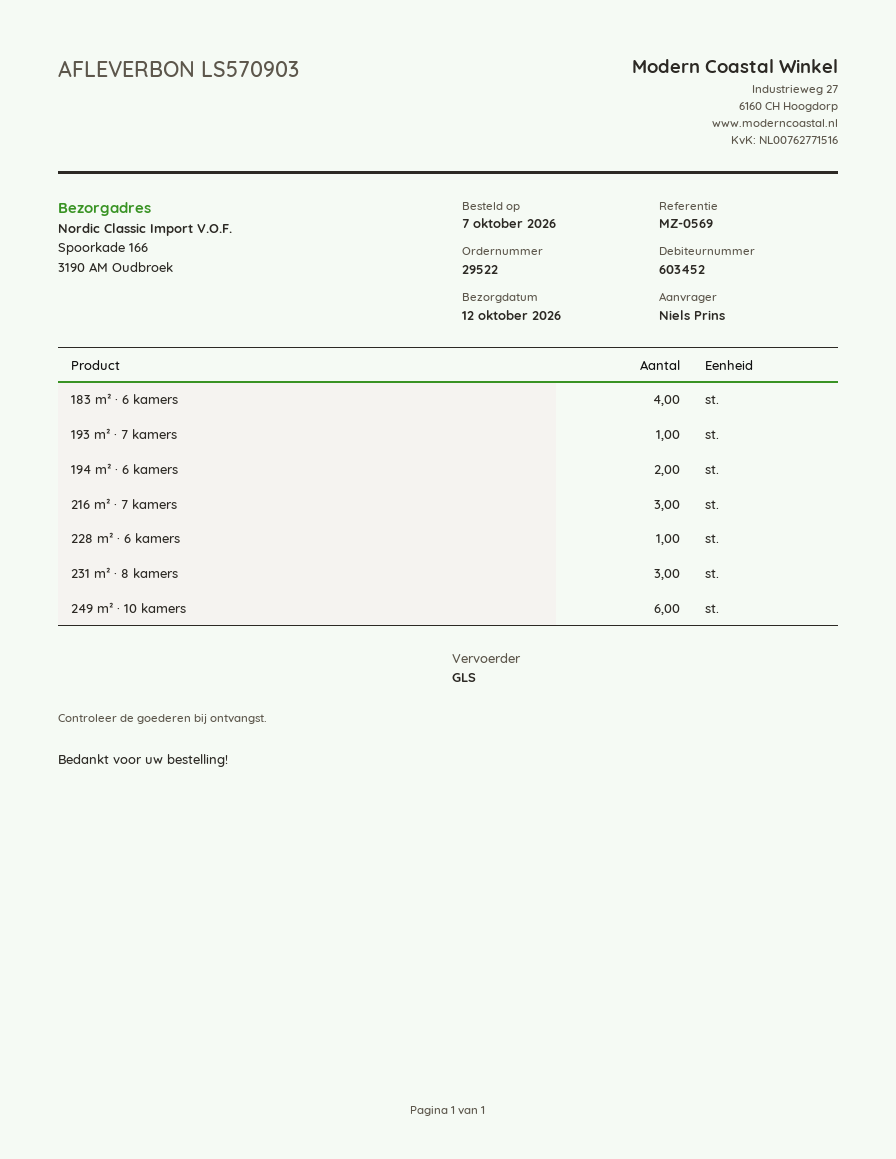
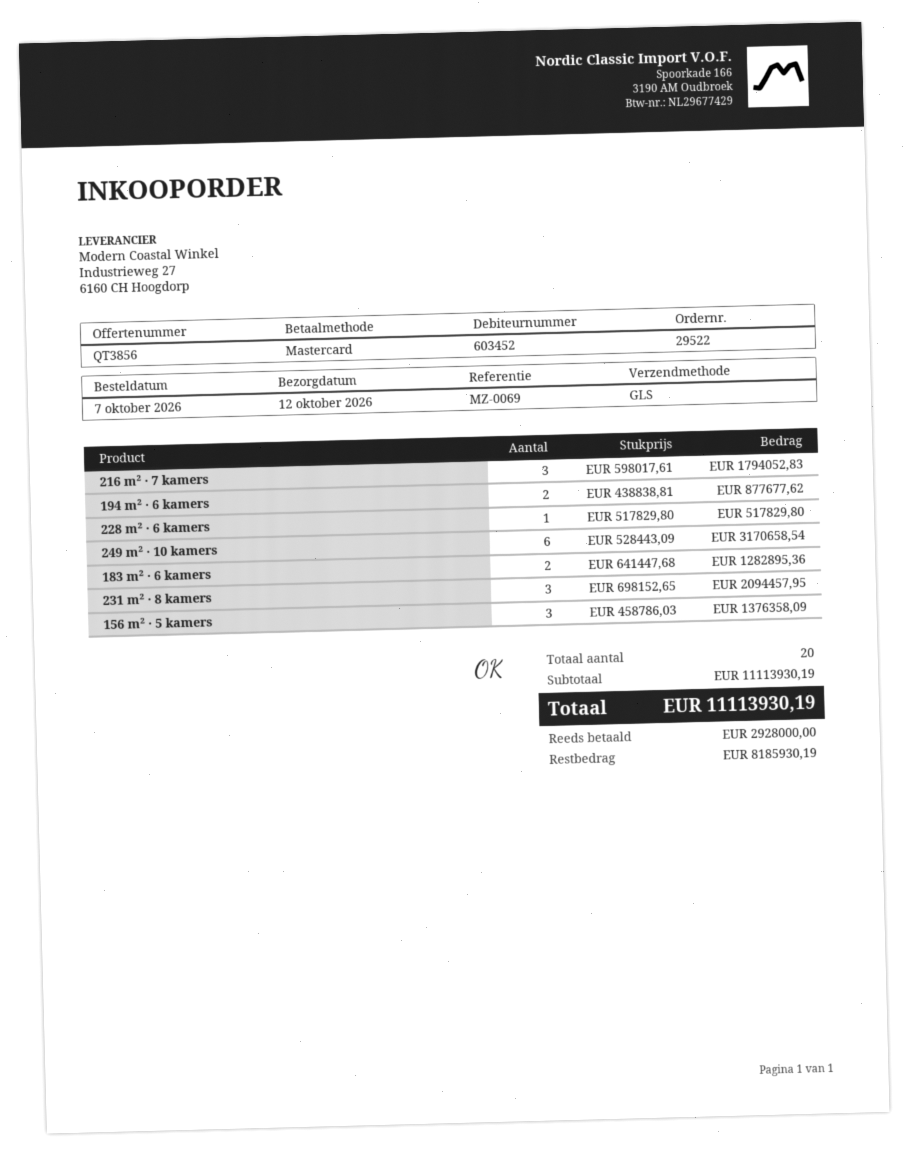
reference: MZ-0569 -> MZ-0069
183 m² · 6 kamers: 4 -> 2
193 m² · 7 kamers: 1 -> none
156 m² · 5 kamers: none -> 3

